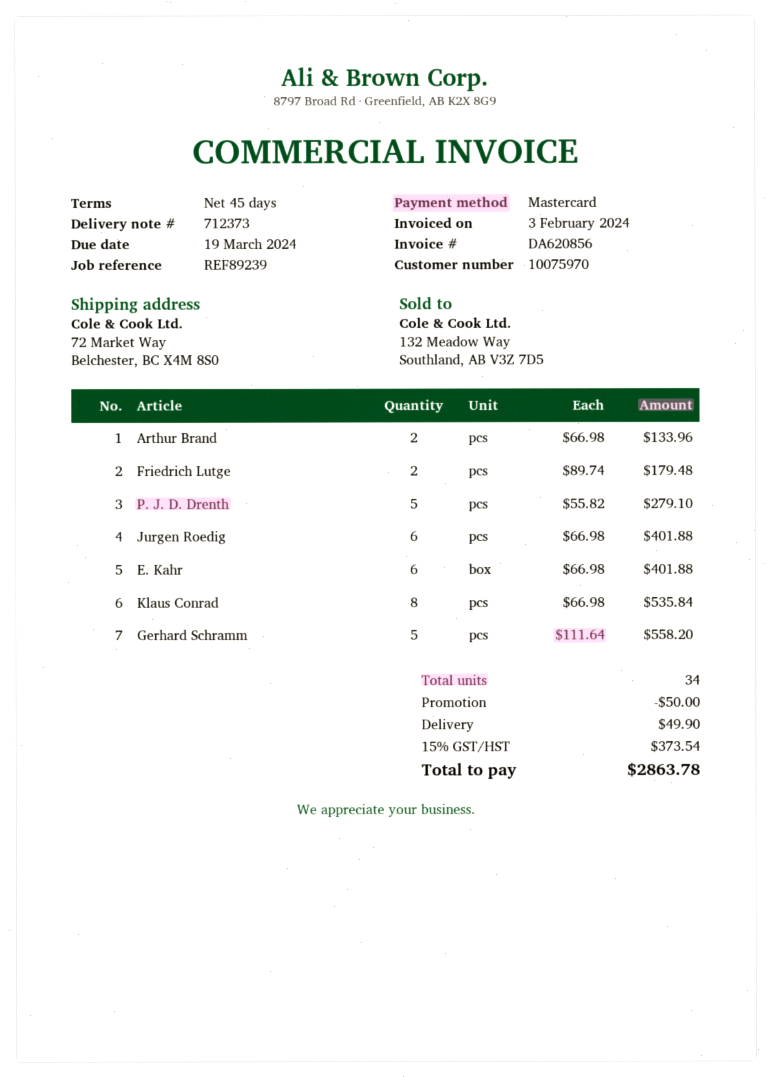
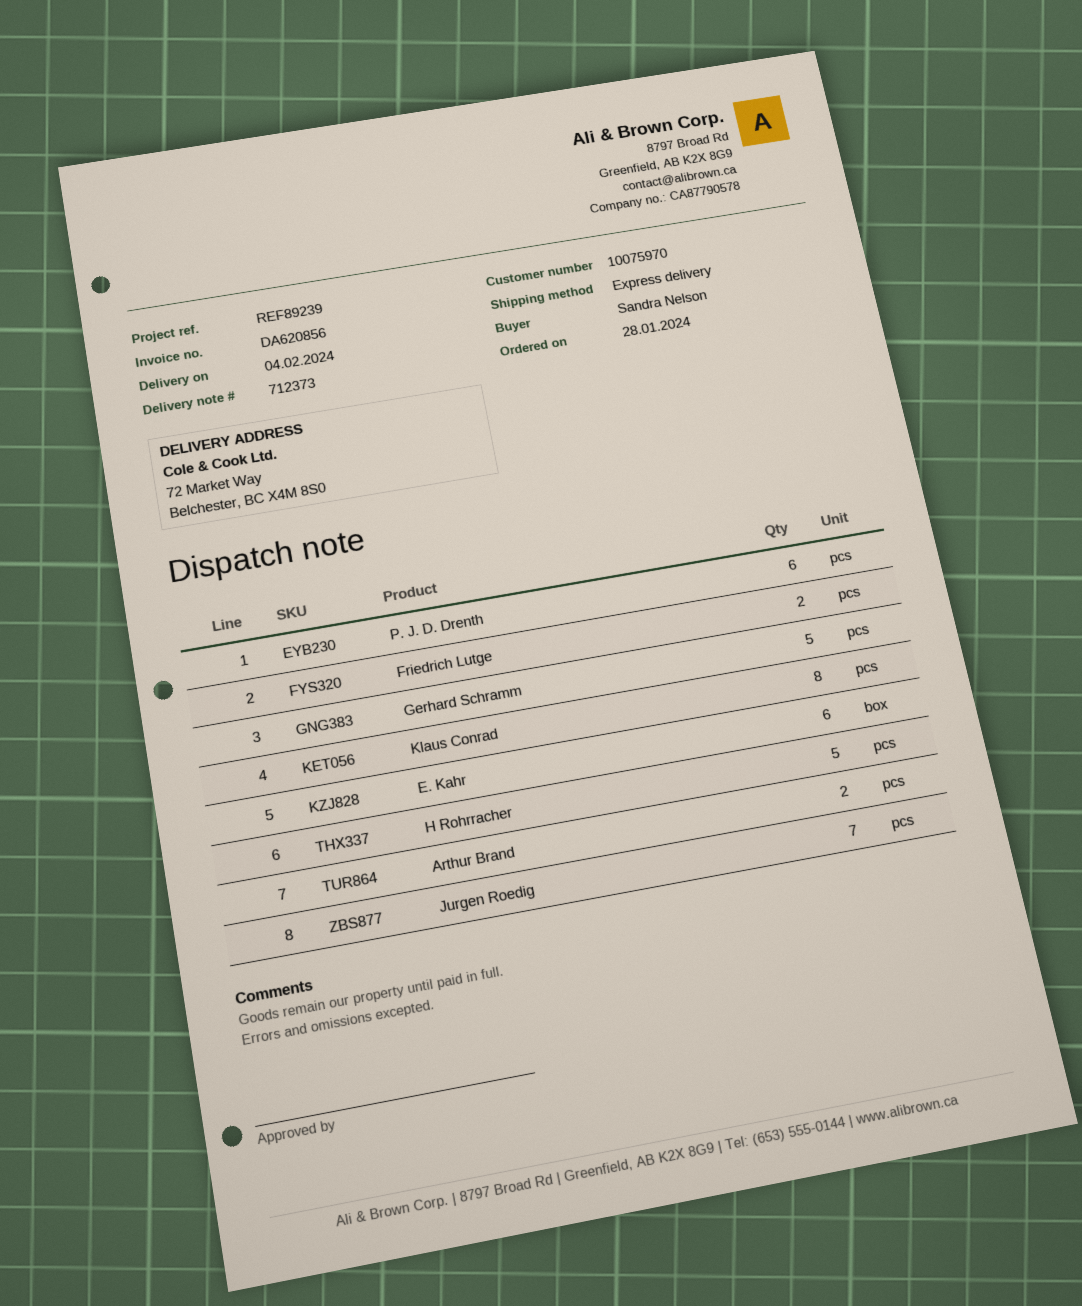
P. J. D. Drenth: 5 -> 6
Jurgen Roedig: 6 -> 7
H Rohrracher: none -> 5

